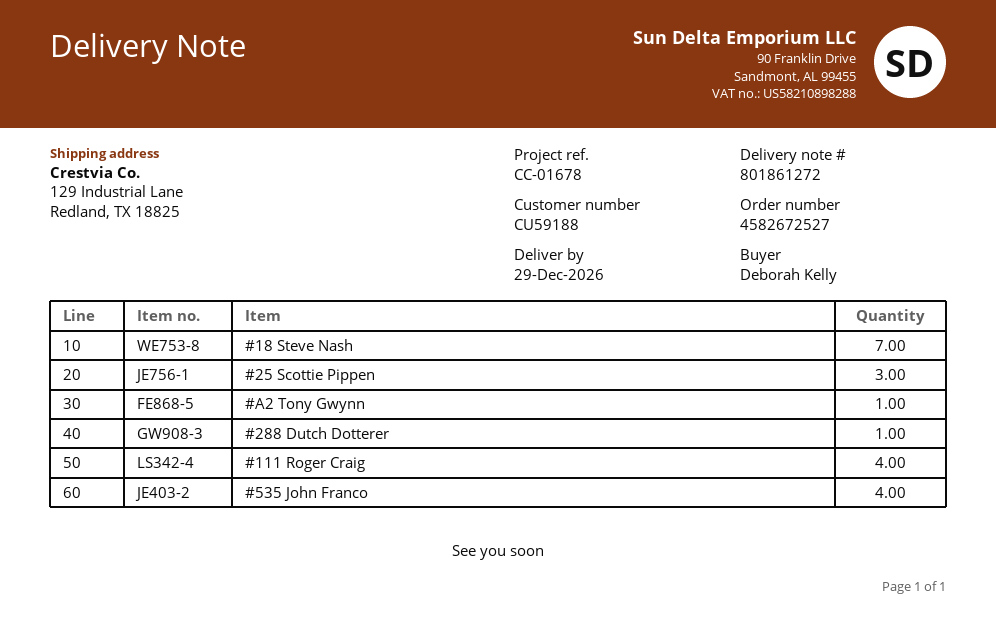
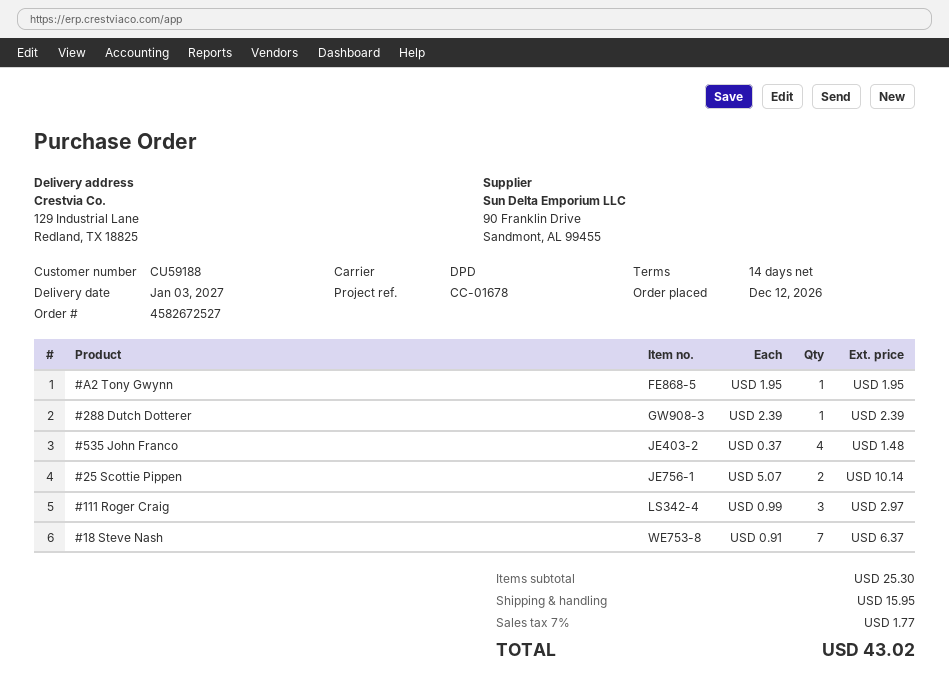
delivery date: 2026-12-29 -> 2027-01-03
#25 Scottie Pippen: 3 -> 2
#111 Roger Craig: 4 -> 3

